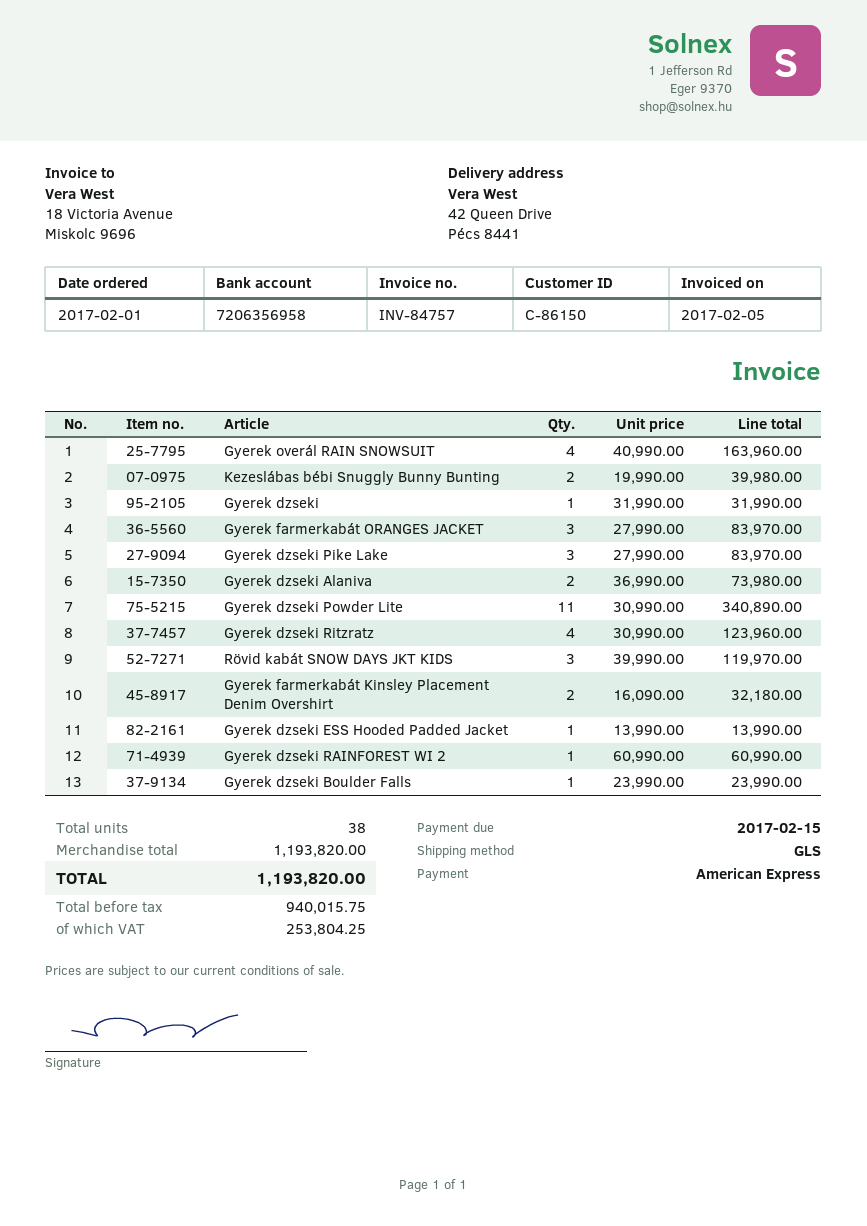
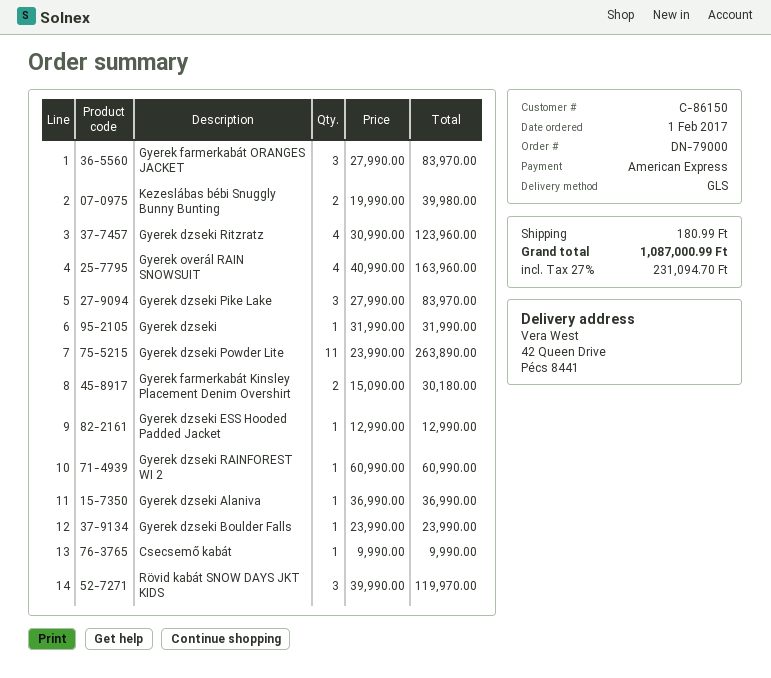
Gyerek dzseki Alaniva: 2 x 36990.00 = 73980.00 -> 1 x 36990.00 = 36990.00
Gyerek dzseki Powder Lite: 11 x 30990.00 = 340890.00 -> 11 x 23990.00 = 263890.00
Gyerek farmerkabát Kinsley Placement Denim Overshirt: 2 x 16090.00 = 32180.00 -> 2 x 15090.00 = 30180.00
Gyerek dzseki ESS Hooded Padded Jacket: 1 x 13990.00 = 13990.00 -> 1 x 12990.00 = 12990.00
Csecsemő kabát: none -> 1 x 9990.00 = 9990.00
shipping: none -> 180.99
tax: 253804.25 -> 231094.70
total: 1193820.00 -> 1087000.99

